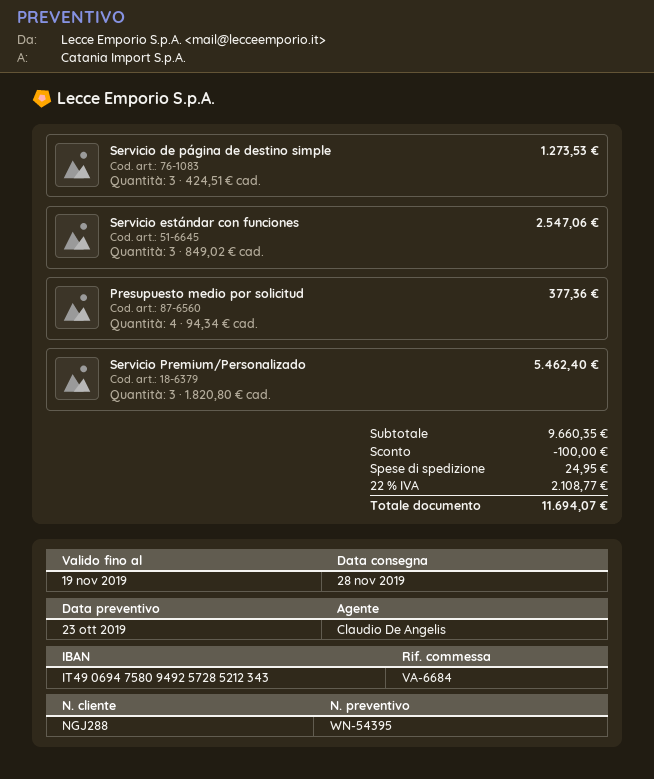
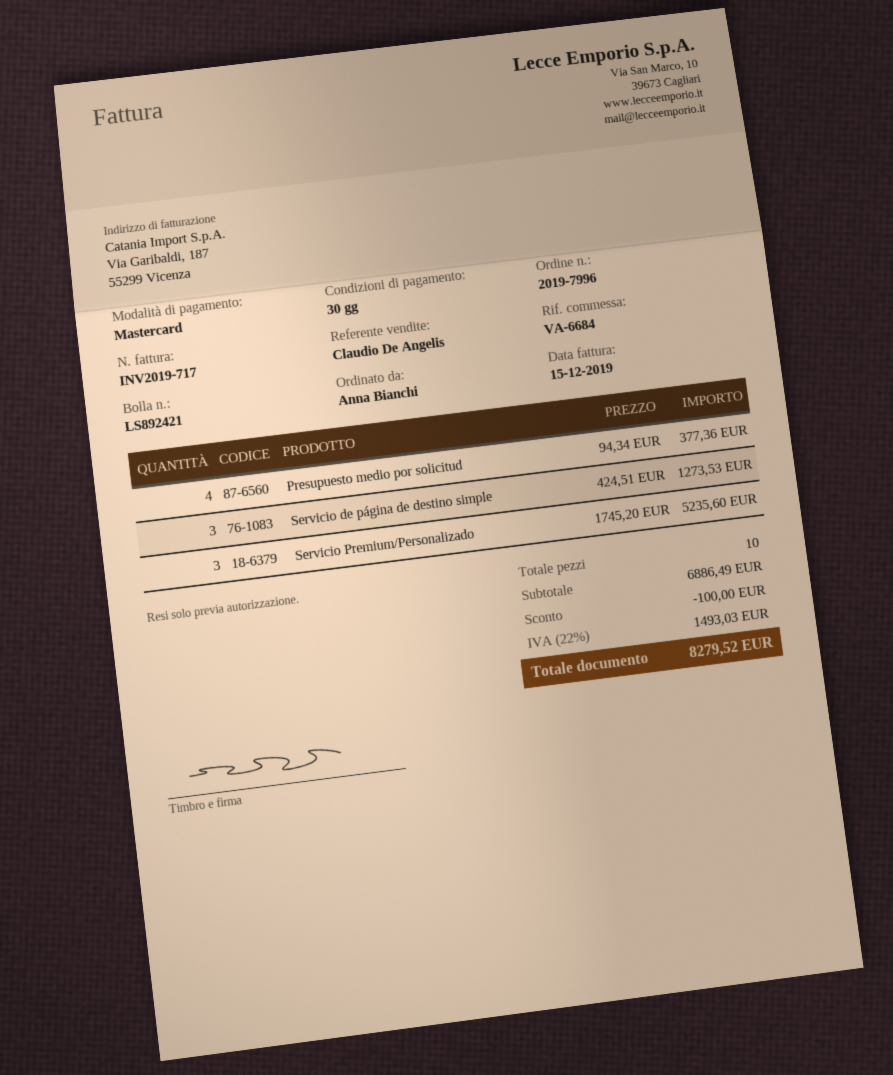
Servicio estándar con funciones: 3 x 849.02 = 2547.06 -> none
Servicio Premium/Personalizado: 3 x 1820.80 = 5462.40 -> 3 x 1745.20 = 5235.60
subtotal: 9660.35 -> 6886.49
shipping: 24.95 -> none
tax: 22% = 2108.77 -> 22% = 1493.03
total: 11694.07 -> 8279.52

